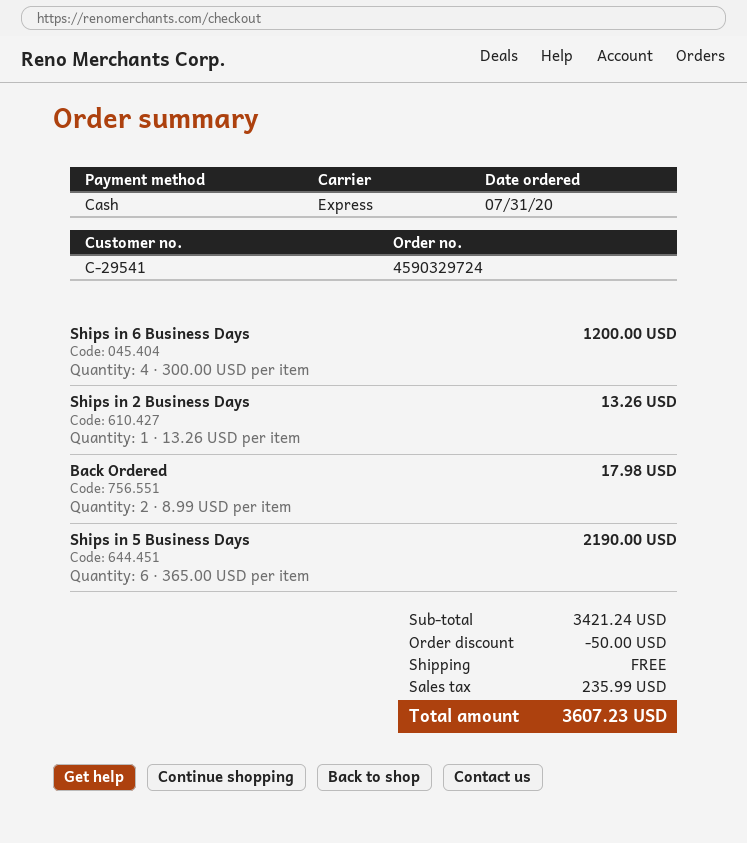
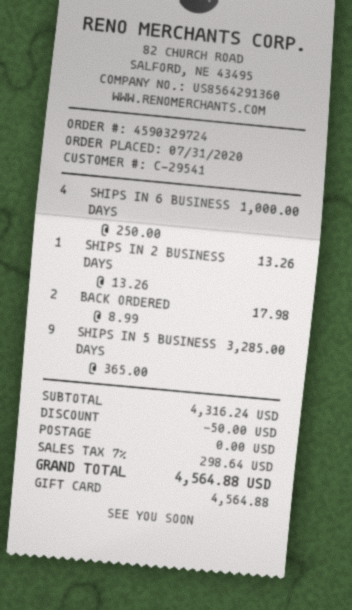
payment method: cash -> gift card
Ships in 6 Business Days: 4 x 300.00 = 1200.00 -> 4 x 250.00 = 1000.00
Ships in 5 Business Days: 6 x 365.00 = 2190.00 -> 9 x 365.00 = 3285.00
subtotal: 3421.24 -> 4316.24
tax: 235.99 -> 298.64
total: 3607.23 -> 4564.88

